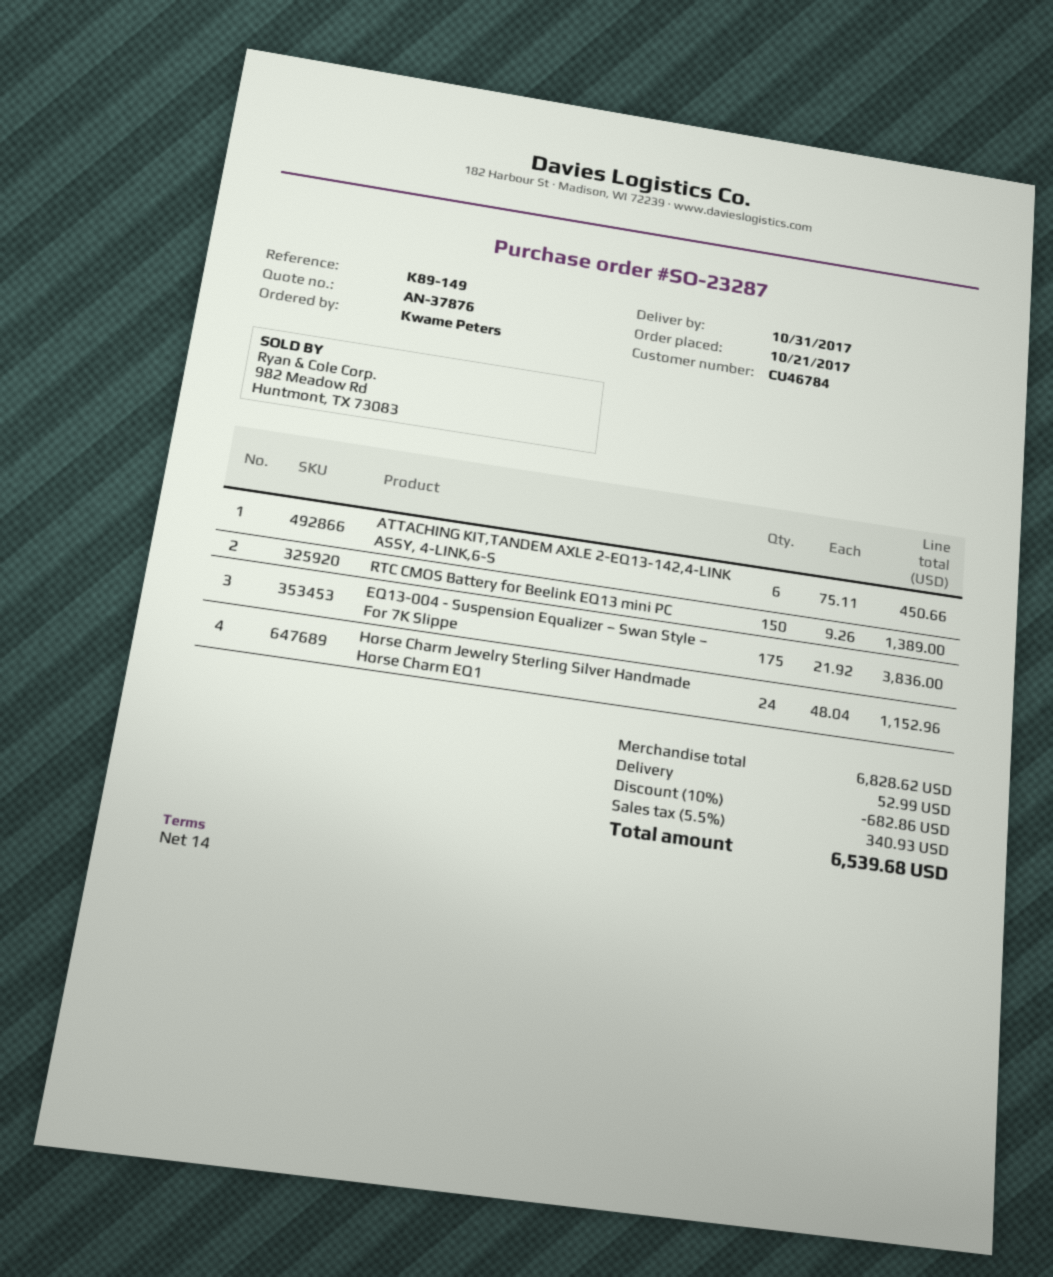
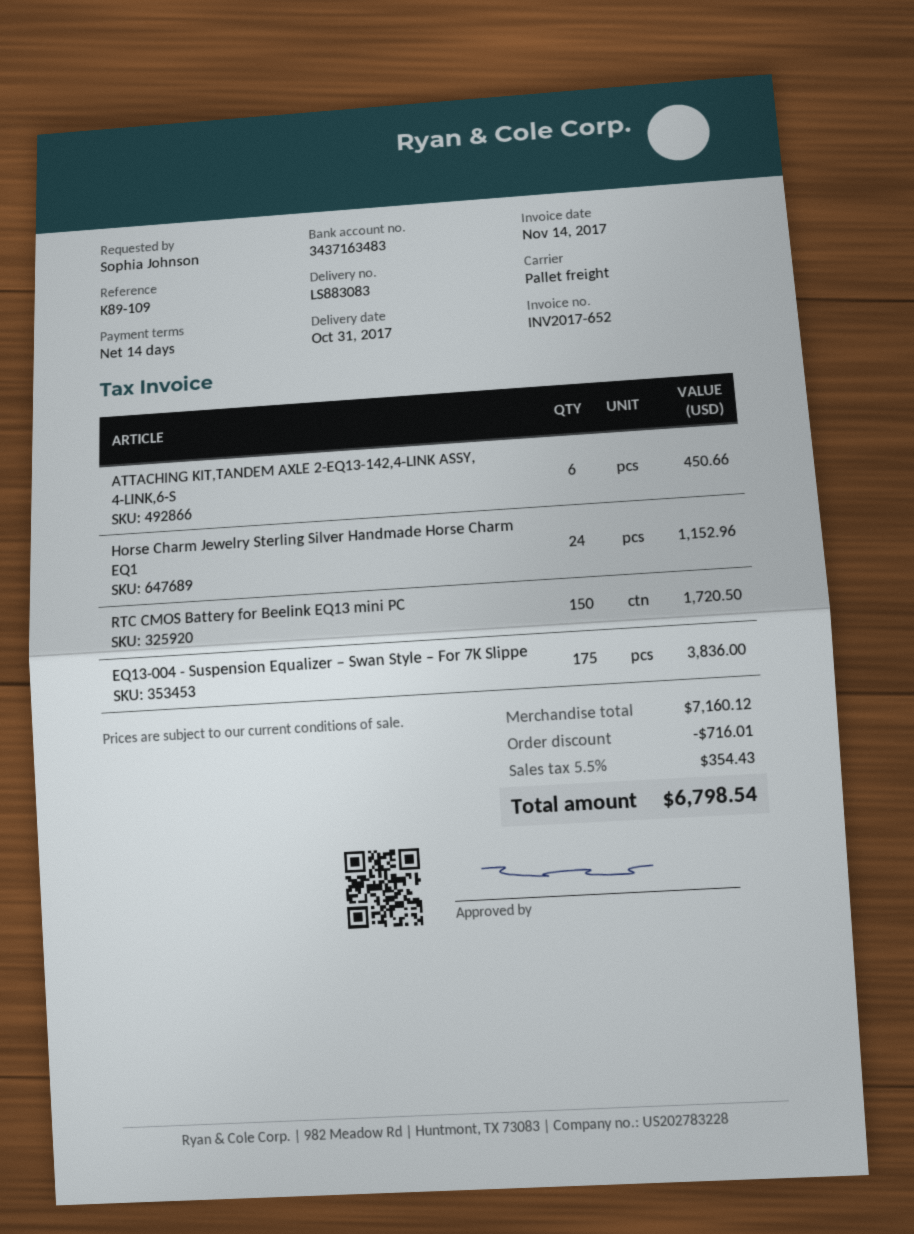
reference: K89-149 -> K89-109
ordered by: Kwame Peters -> Sophia Johnson
RTC CMOS Battery for Beelink EQ13 mini PC: 150 for 1389.00 -> 150 for 1720.50
subtotal: 6828.62 -> 7160.12
discount: 682.86 -> 716.01
shipping: 52.99 -> none
tax: 5.5% = 340.93 -> 5.5% = 354.43
total: 6539.68 -> 6798.54

